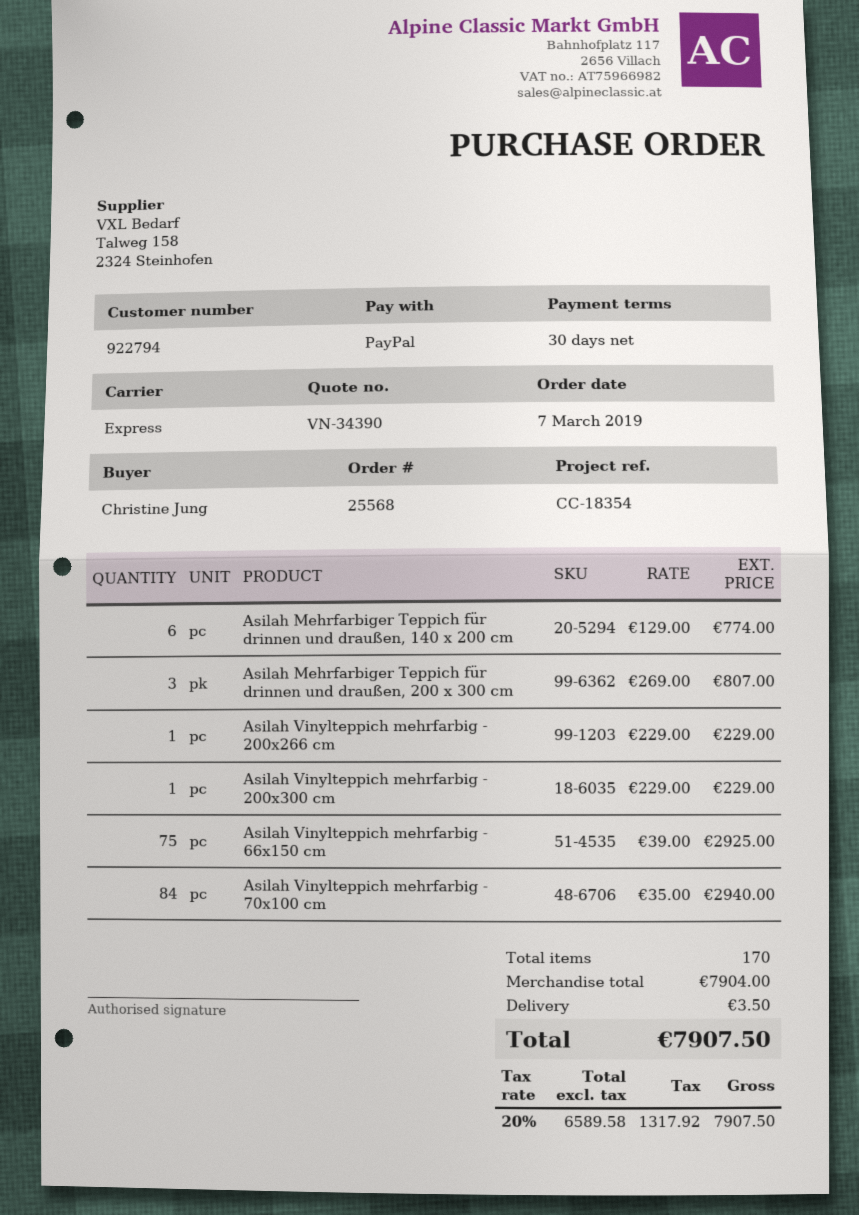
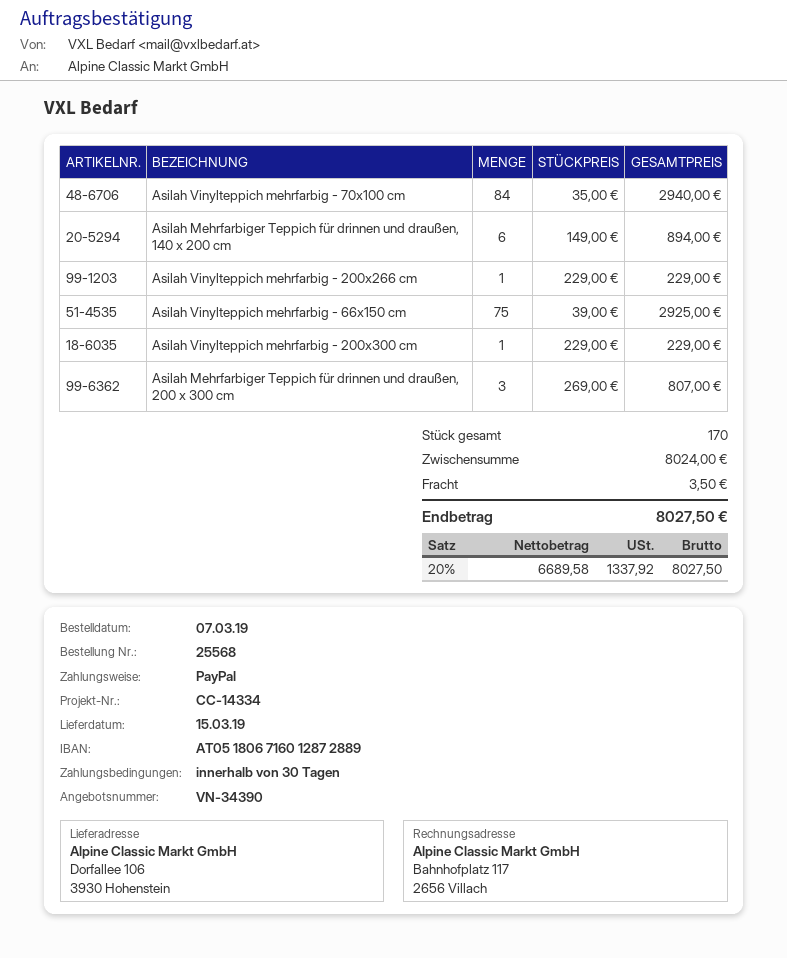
reference: CC-18354 -> CC-14334
Asilah Mehrfarbiger Teppich für drinnen und draußen, 140 x 200 cm: 6 x 129.00 = 774.00 -> 6 x 149.00 = 894.00
subtotal: 7904.00 -> 8024.00
net: 6589.58 -> 6689.58
tax: 20% = 1317.92 -> 20% = 1337.92
total: 7907.50 -> 8027.50

